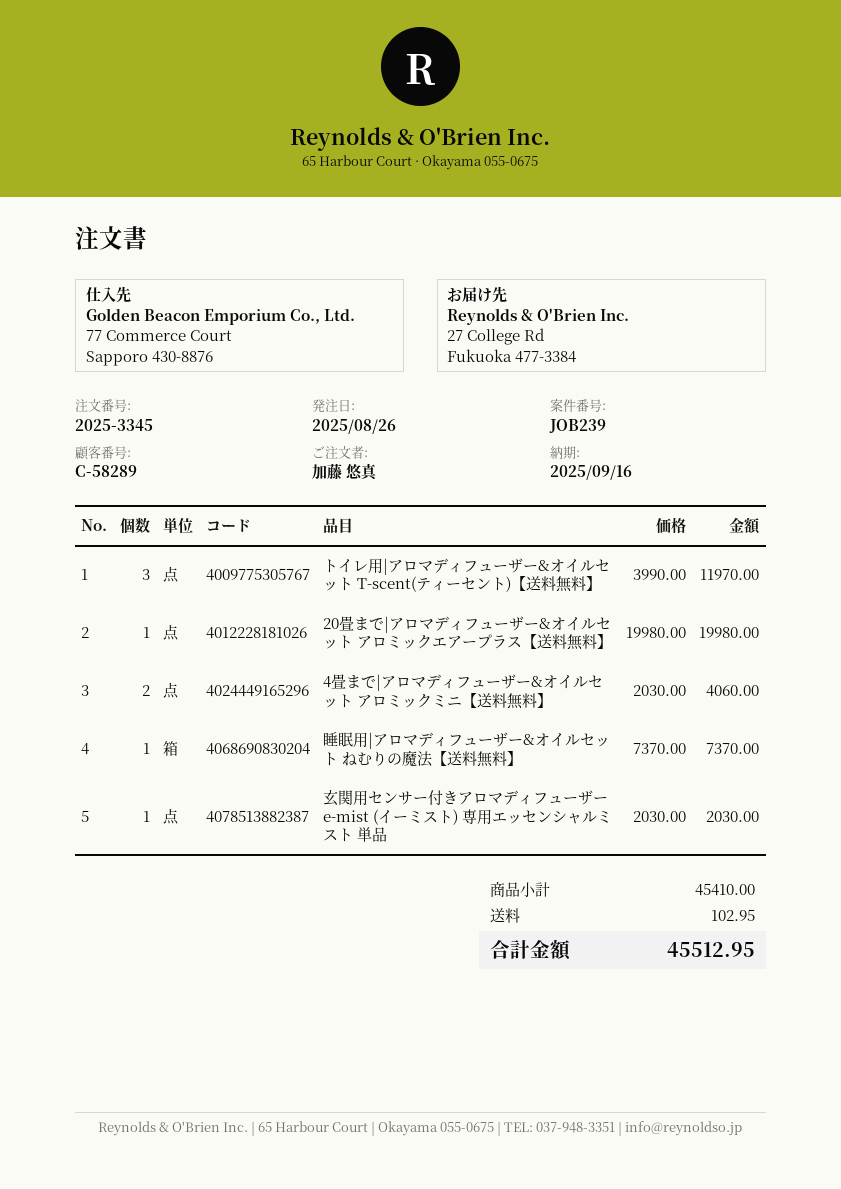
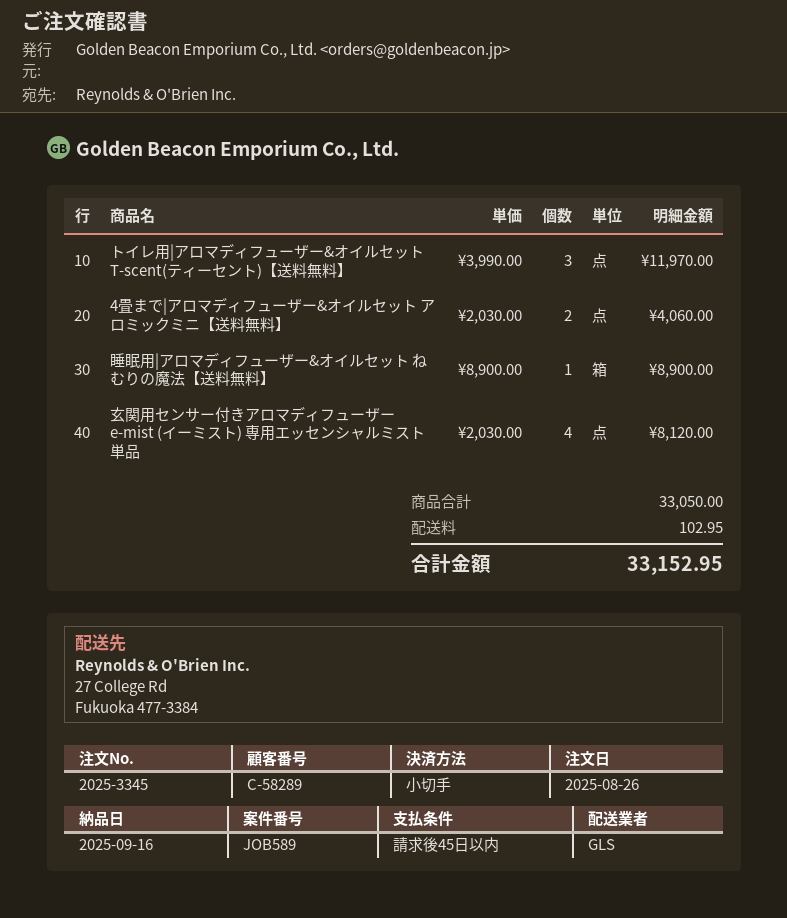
reference: JOB239 -> JOB589
20畳まで|アロマディフューザー&オイルセット アロミックエアープラス【送料無料】: 1 x 19980.00 = 19980.00 -> none
睡眠用|アロマディフューザー&オイルセット ねむりの魔法【送料無料】: 1 x 7370.00 = 7370.00 -> 1 x 8900.00 = 8900.00
玄関用センサー付きアロマディフューザー e-mist (イーミスト) 専用エッセンシャルミスト 単品: 1 x 2030.00 = 2030.00 -> 4 x 2030.00 = 8120.00
subtotal: 45410.00 -> 33050.00
total: 45512.95 -> 33152.95

